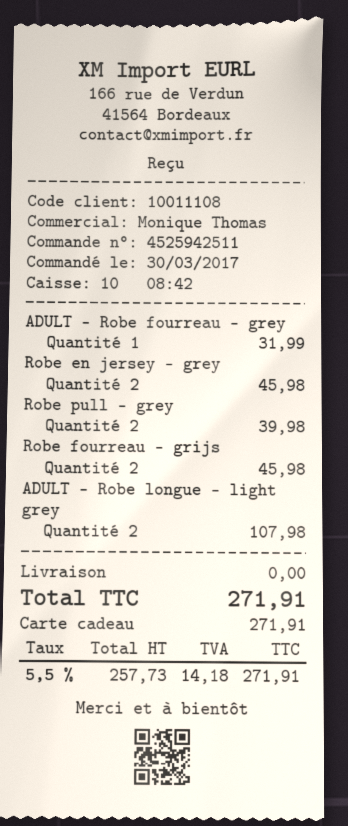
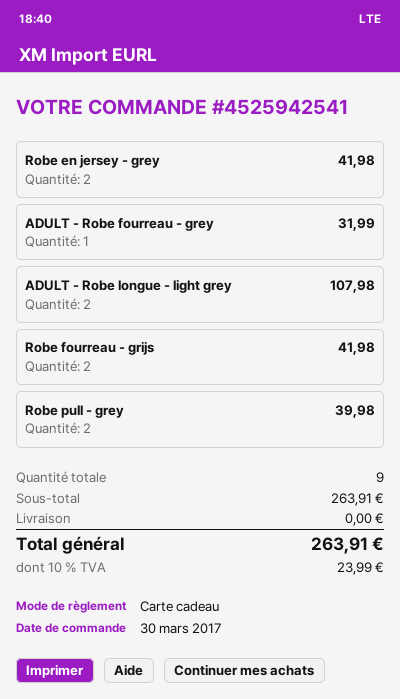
order number: 4525942511 -> 4525942541
Robe en jersey - grey: 2 for 45.98 -> 2 for 41.98
Robe fourreau - grijs: 2 for 45.98 -> 2 for 41.98
tax: 5.5% = 14.18 -> 10% = 23.99
total: 271.91 -> 263.91

